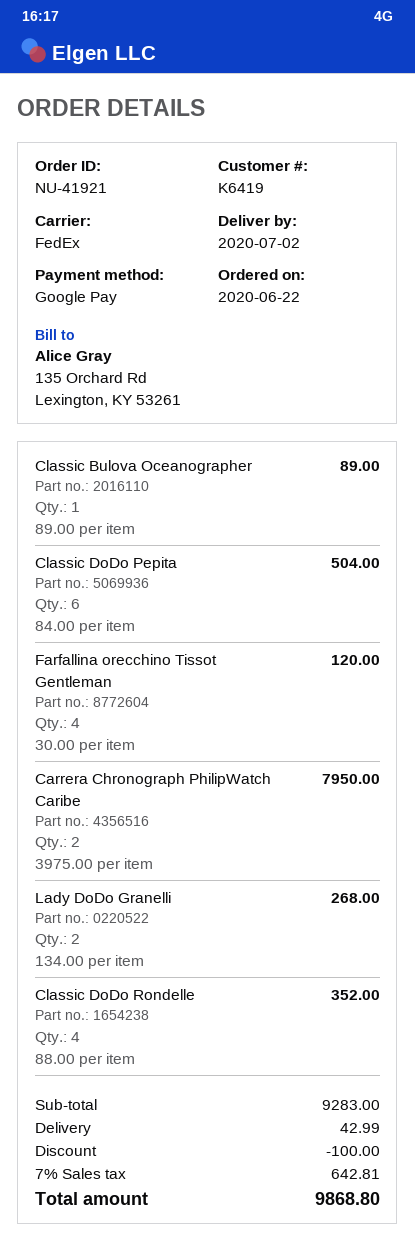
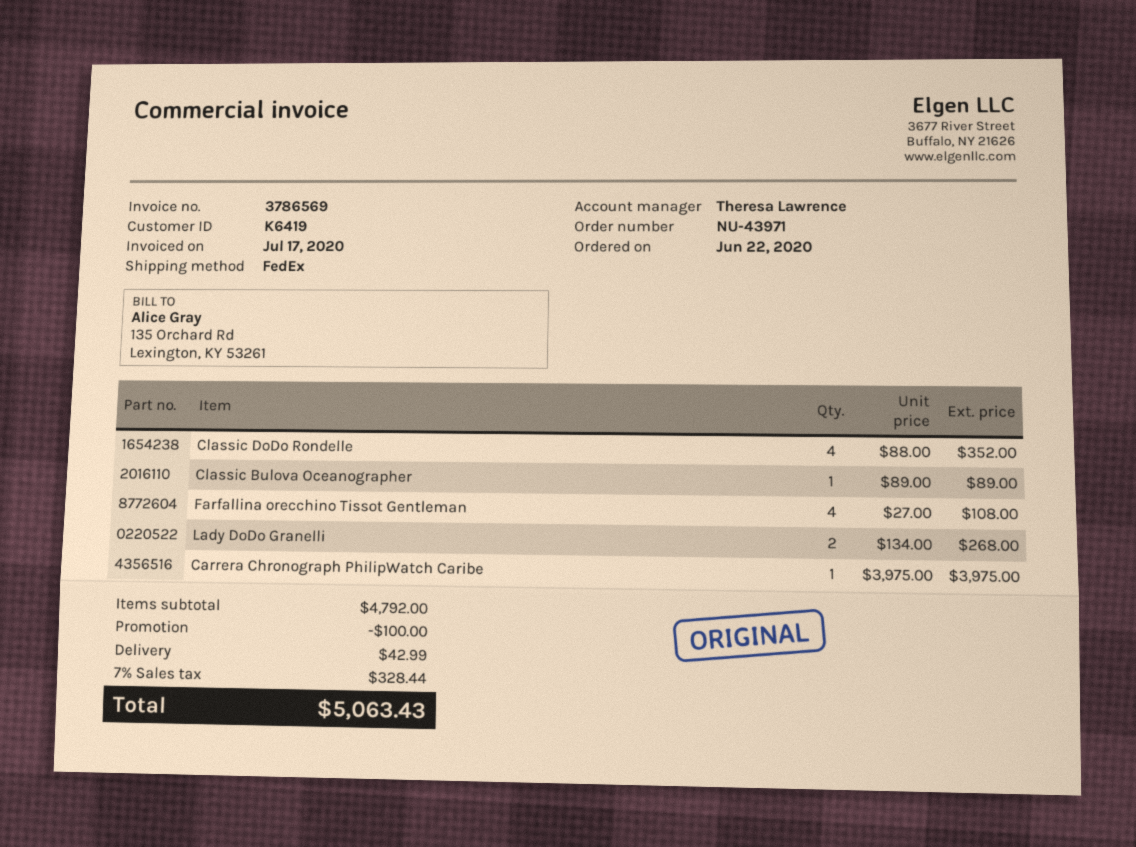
order number: NU-41921 -> NU-43971
Classic DoDo Pepita: 6 x 84.00 = 504.00 -> none
Farfallina orecchino Tissot Gentleman: 4 x 30.00 = 120.00 -> 4 x 27.00 = 108.00
Carrera Chronograph PhilipWatch Caribe: 2 x 3975.00 = 7950.00 -> 1 x 3975.00 = 3975.00
subtotal: 9283.00 -> 4792.00
tax: 7% = 642.81 -> 7% = 328.44
total: 9868.80 -> 5063.43

